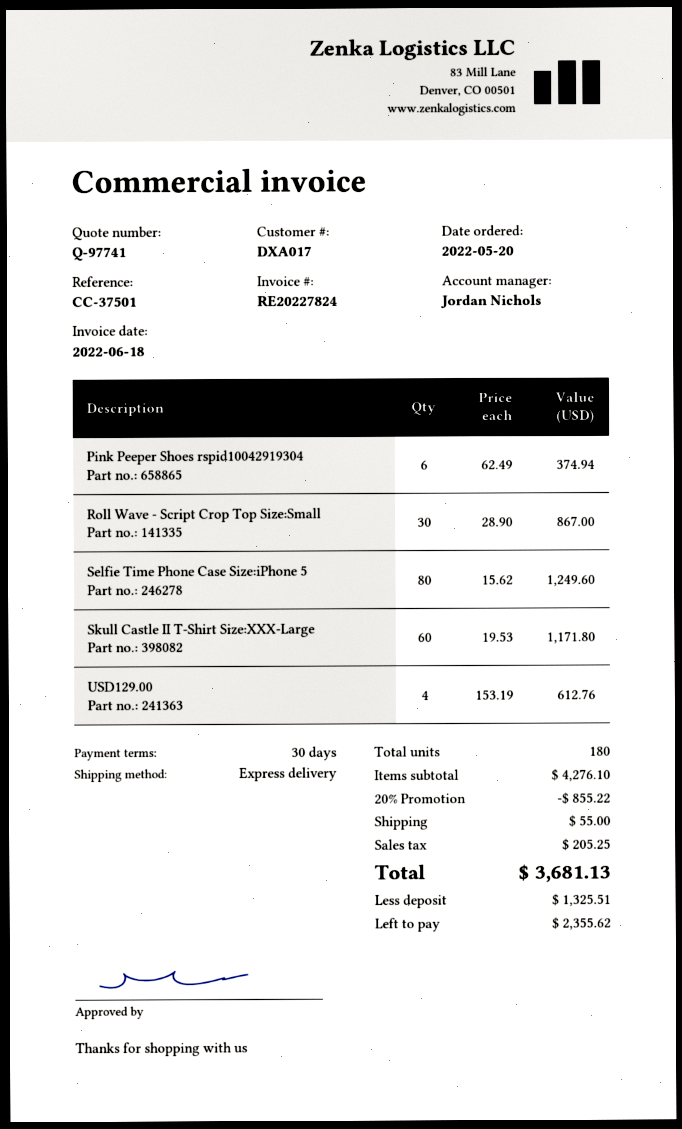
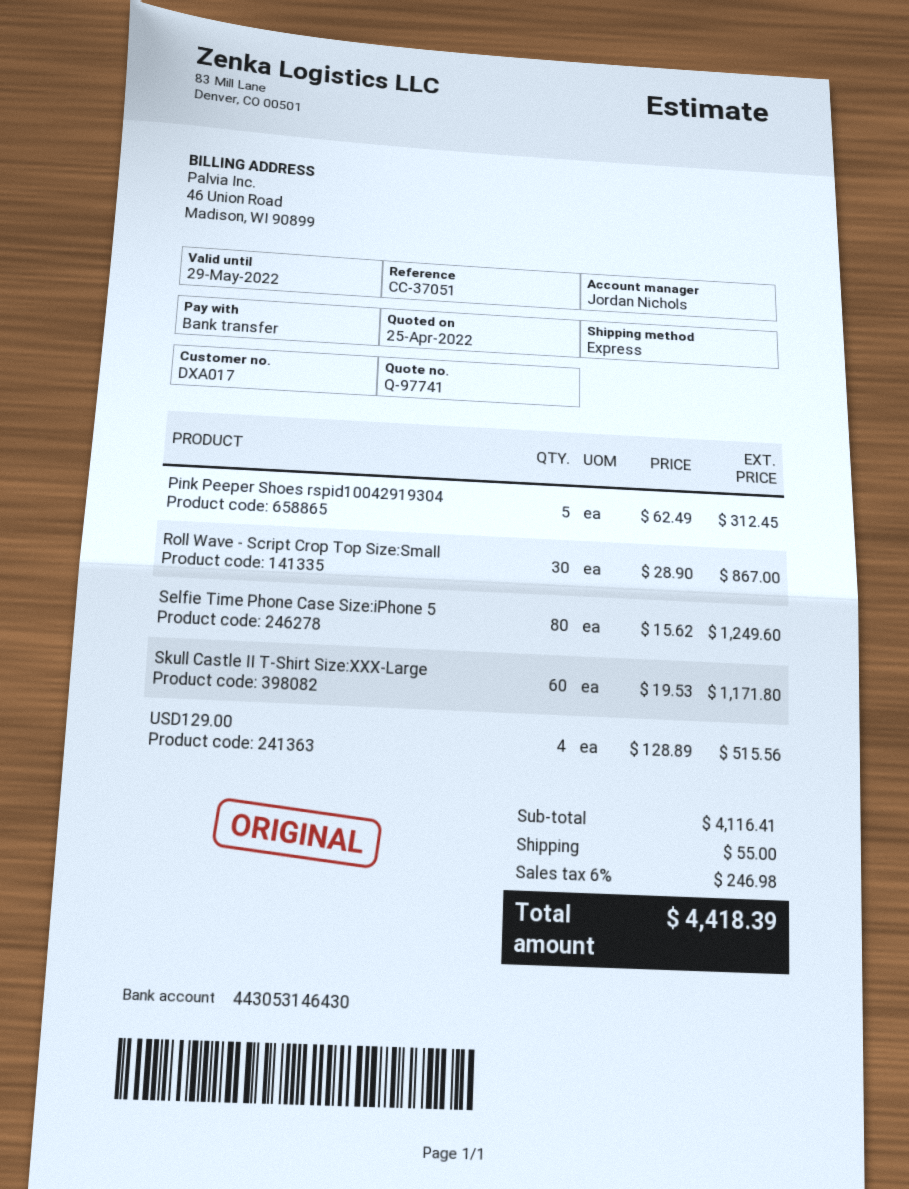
reference: CC-37501 -> CC-37051
Pink Peeper Shoes rspid10042919304: 6 x 62.49 = 374.94 -> 5 x 62.49 = 312.45
USD129.00: 4 x 153.19 = 612.76 -> 4 x 128.89 = 515.56
subtotal: 4276.10 -> 4116.41
discount: 20% = 855.22 -> none
tax: 205.25 -> 246.98
total: 3681.13 -> 4418.39

